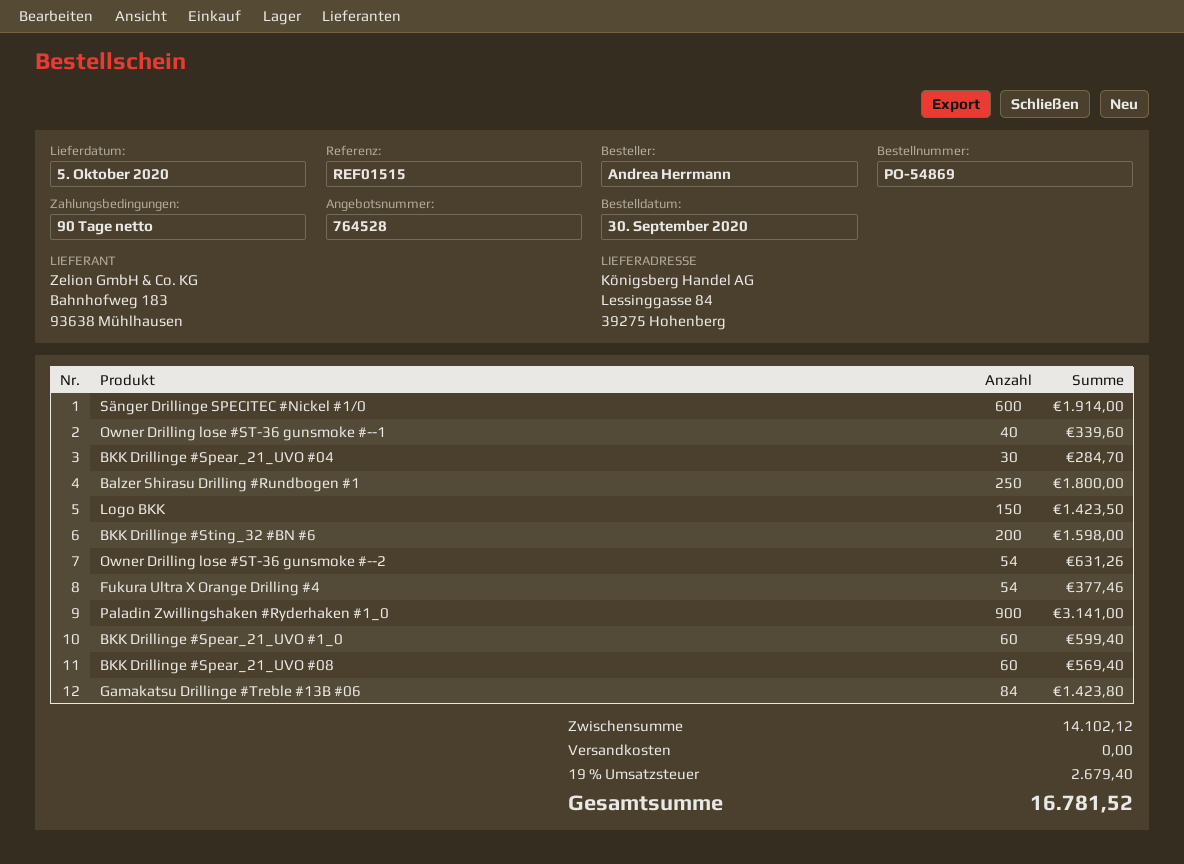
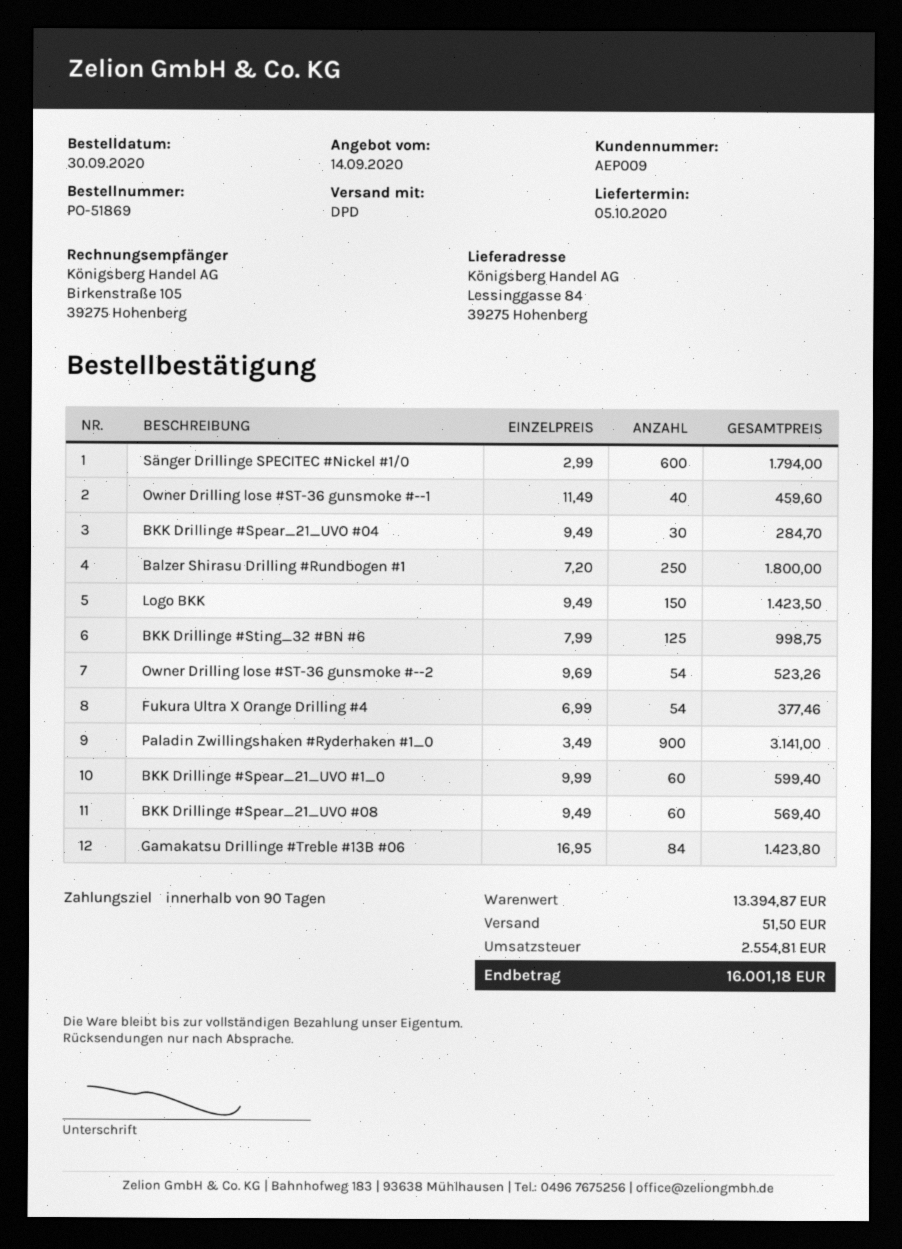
order number: PO-54869 -> PO-51869
Sänger Drillinge SPECITEC #Nickel #1/0: 600 for 1914.00 -> 600 for 1794.00
Owner Drilling lose #ST-36 gunsmoke #--1: 40 for 339.60 -> 40 for 459.60
BKK Drillinge #Sting_32 #BN #6: 200 for 1598.00 -> 125 for 998.75
Owner Drilling lose #ST-36 gunsmoke #--2: 54 for 631.26 -> 54 for 523.26
subtotal: 14102.12 -> 13394.87
shipping: 0.00 -> 51.50
tax: 2679.40 -> 2554.81
total: 16781.52 -> 16001.18

